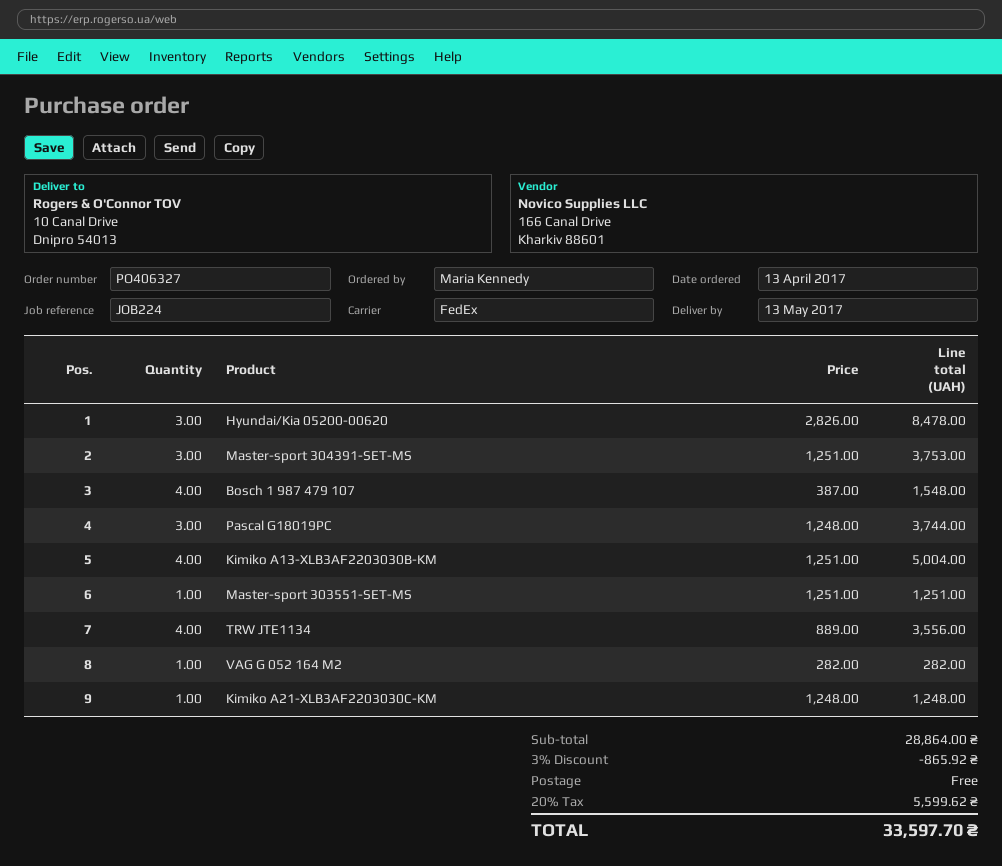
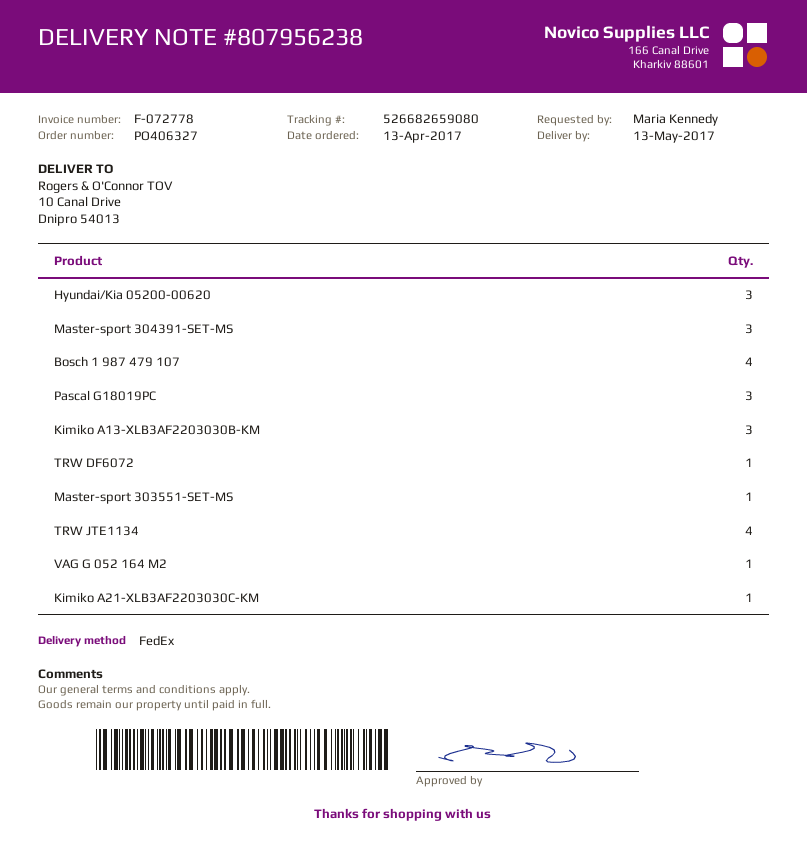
Kimiko A13-XLB3AF2203030B-KM: 4 -> 3
TRW DF6072: none -> 1

